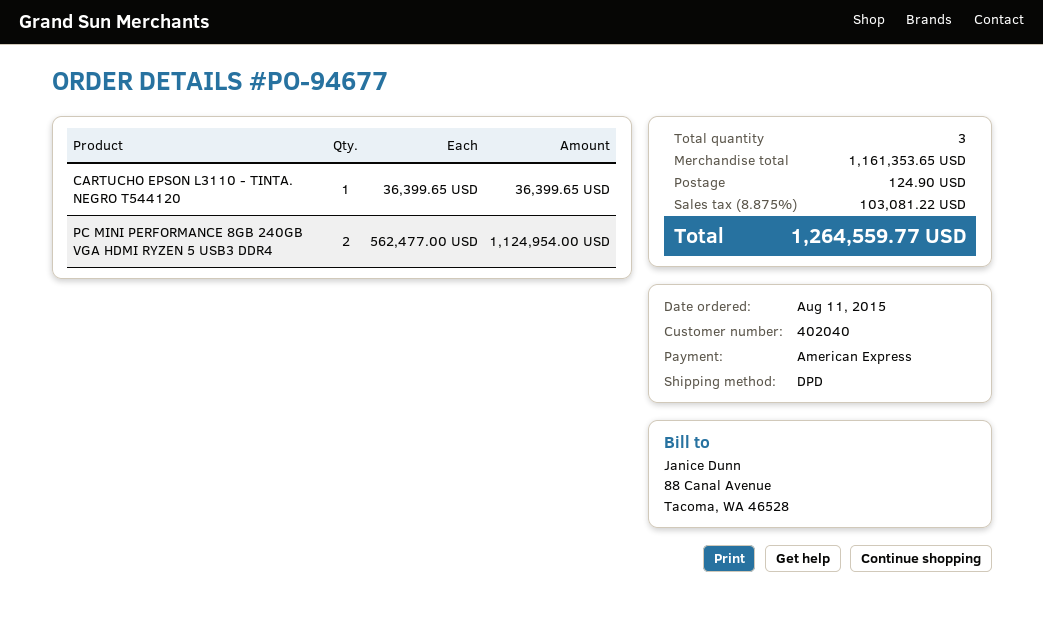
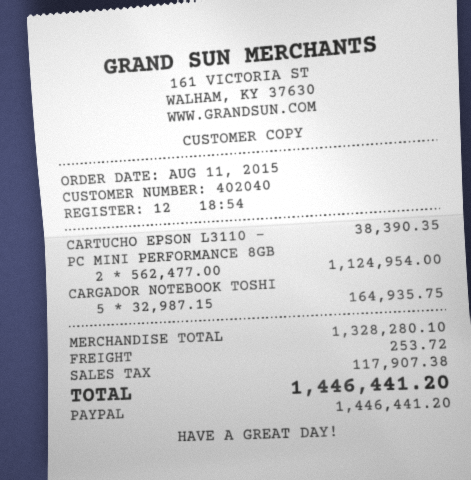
payment method: American Express -> PayPal
CARTUCHO EPSON L3110 - TINTA. NEGRO T544120: 1 x 36399.65 = 36399.65 -> 1 x 38390.35 = 38390.35
CARGADOR NOTEBOOK TOSHI: none -> 5 x 32987.15 = 164935.75
subtotal: 1161353.65 -> 1328280.10
shipping: 124.90 -> 253.72
tax: 103081.22 -> 117907.38
total: 1264559.77 -> 1446441.20

